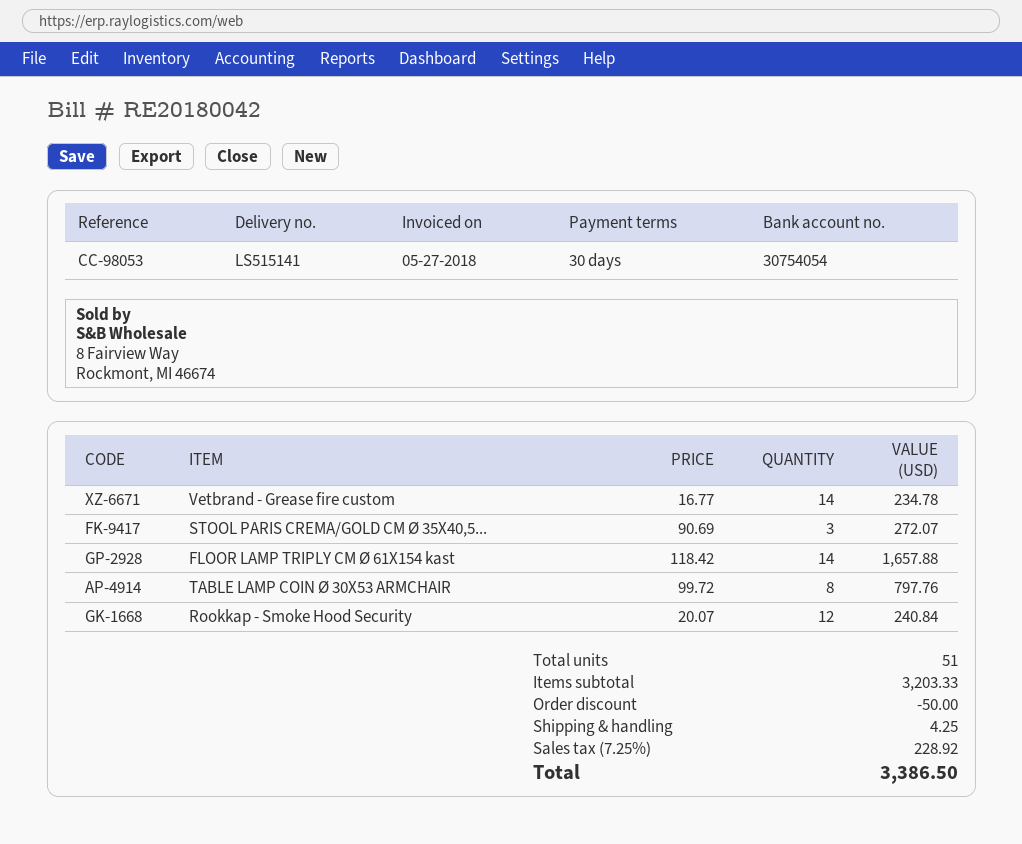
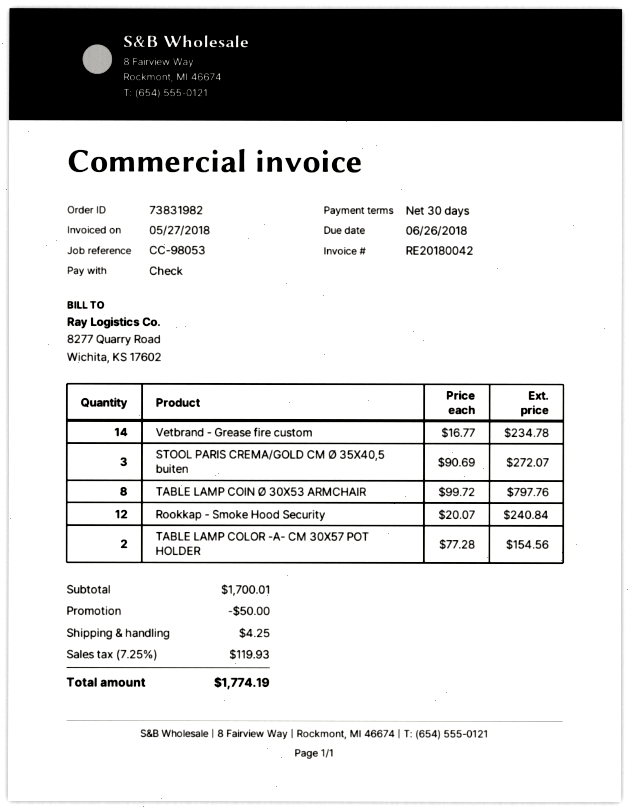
FLOOR LAMP TRIPLY CM Ø 61X154 kast: 14 x 118.42 = 1657.88 -> none
TABLE LAMP COLOR -A- CM 30X57 POT HOLDER: none -> 2 x 77.28 = 154.56
subtotal: 3203.33 -> 1700.01
tax: 7.25% = 228.92 -> 7.25% = 119.93
total: 3386.50 -> 1774.19

